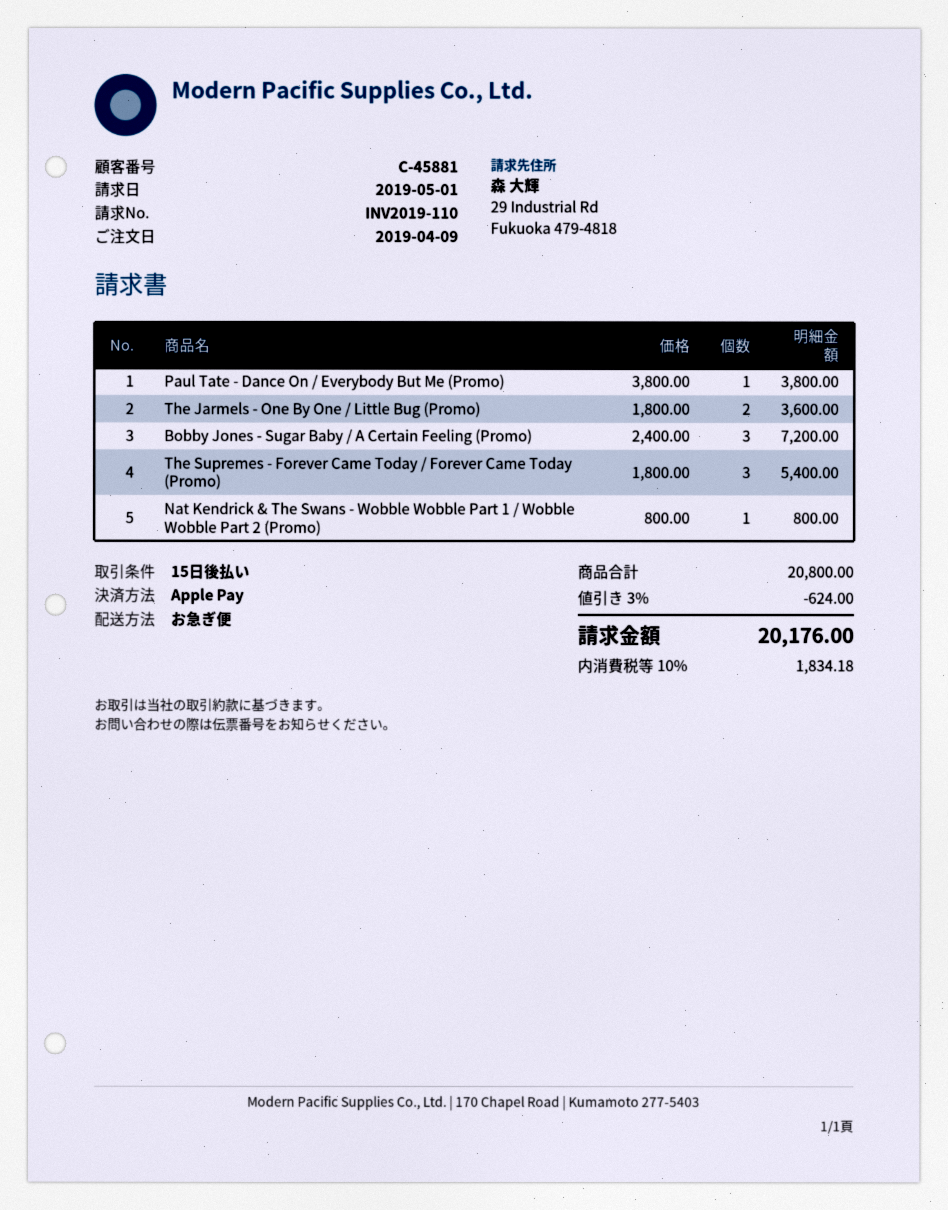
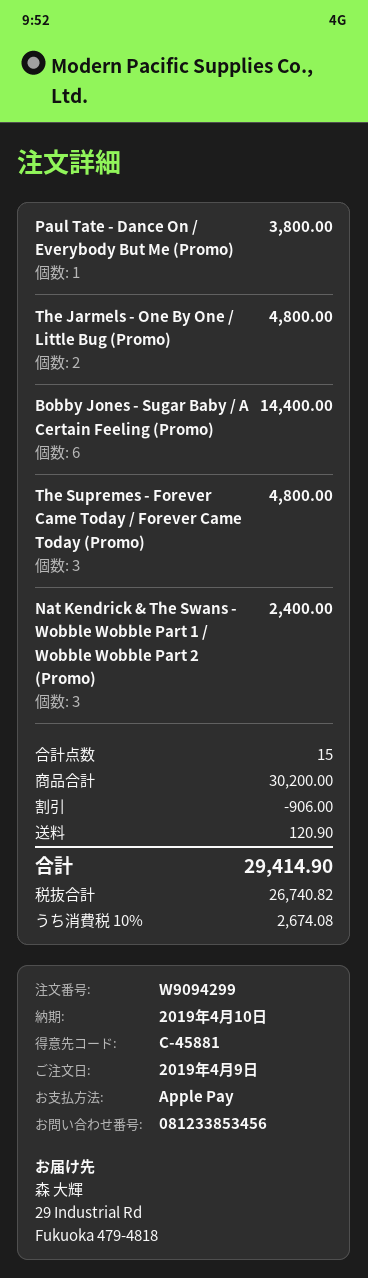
The Jarmels - One By One / Little Bug (Promo): 2 for 3600.00 -> 2 for 4800.00
Bobby Jones - Sugar Baby / A Certain Feeling (Promo): 3 for 7200.00 -> 6 for 14400.00
The Supremes - Forever Came Today / Forever Came Today (Promo): 3 for 5400.00 -> 3 for 4800.00
Nat Kendrick & The Swans - Wobble Wobble Part 1 / Wobble Wobble Part 2 (Promo): 1 for 800.00 -> 3 for 2400.00
subtotal: 20800.00 -> 30200.00
discount: 624.00 -> 906.00
shipping: none -> 120.90
tax: 10% = 1834.18 -> 10% = 2674.08
total: 20176.00 -> 29414.90

